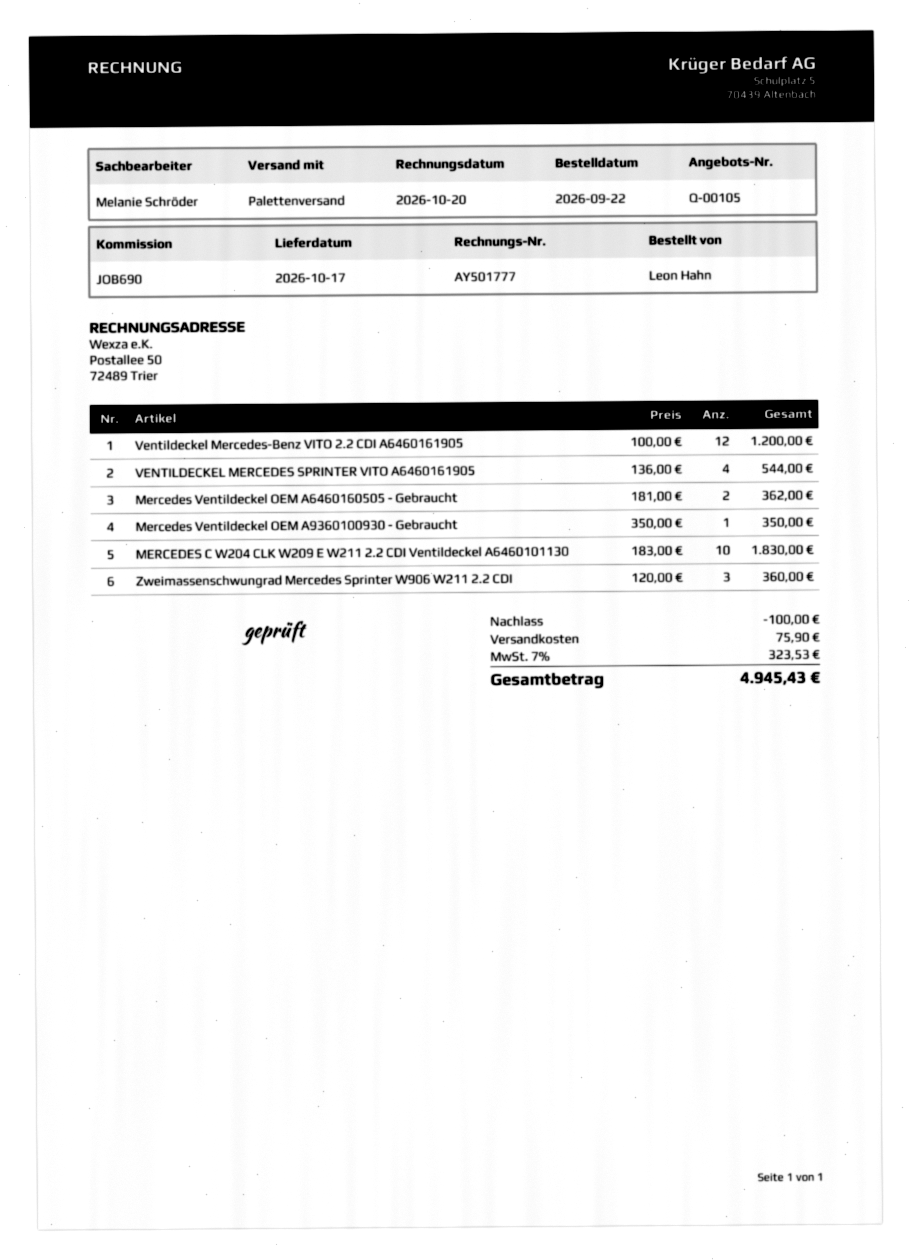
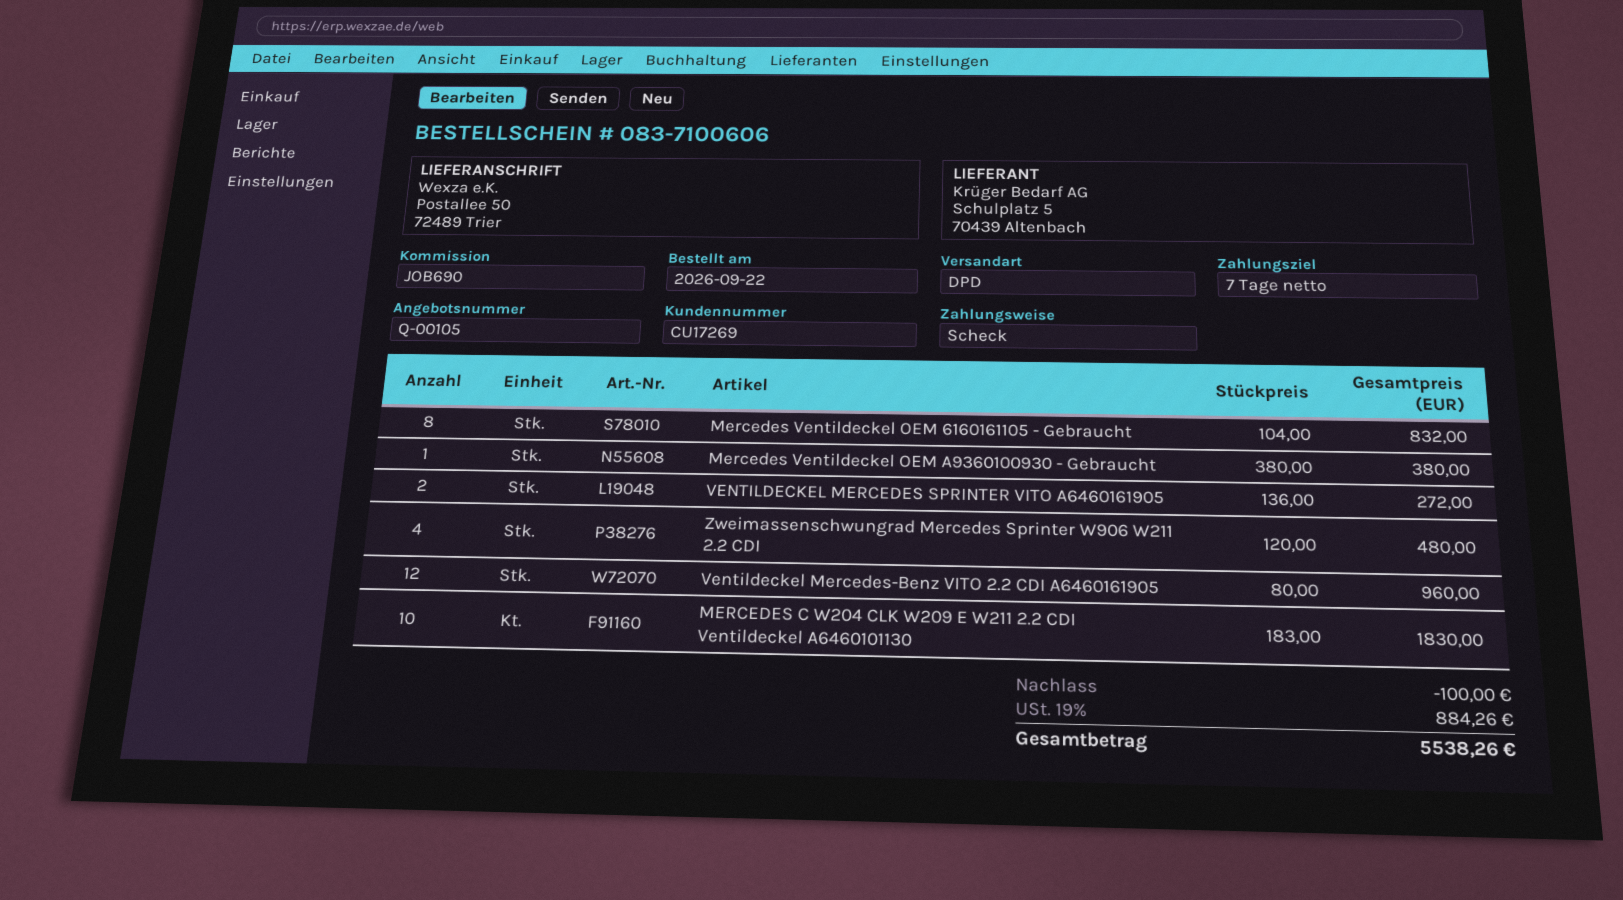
shipping method: pallet freight -> DPD
Ventildeckel Mercedes-Benz VITO 2.2 CDI A6460161905: 12 x 100.00 = 1200.00 -> 12 x 80.00 = 960.00
VENTILDECKEL MERCEDES SPRINTER VITO A6460161905: 4 x 136.00 = 544.00 -> 2 x 136.00 = 272.00
Mercedes Ventildeckel OEM A6460160505 - Gebraucht: 2 x 181.00 = 362.00 -> none
Mercedes Ventildeckel OEM A9360100930 - Gebraucht: 1 x 350.00 = 350.00 -> 1 x 380.00 = 380.00
Zweimassenschwungrad Mercedes Sprinter W906 W211 2.2 CDI: 3 x 120.00 = 360.00 -> 4 x 120.00 = 480.00
Mercedes Ventildeckel OEM 6160161105 - Gebraucht: none -> 8 x 104.00 = 832.00
shipping: 75.90 -> none
tax: 7% = 323.53 -> 19% = 884.26
total: 4945.43 -> 5538.26

